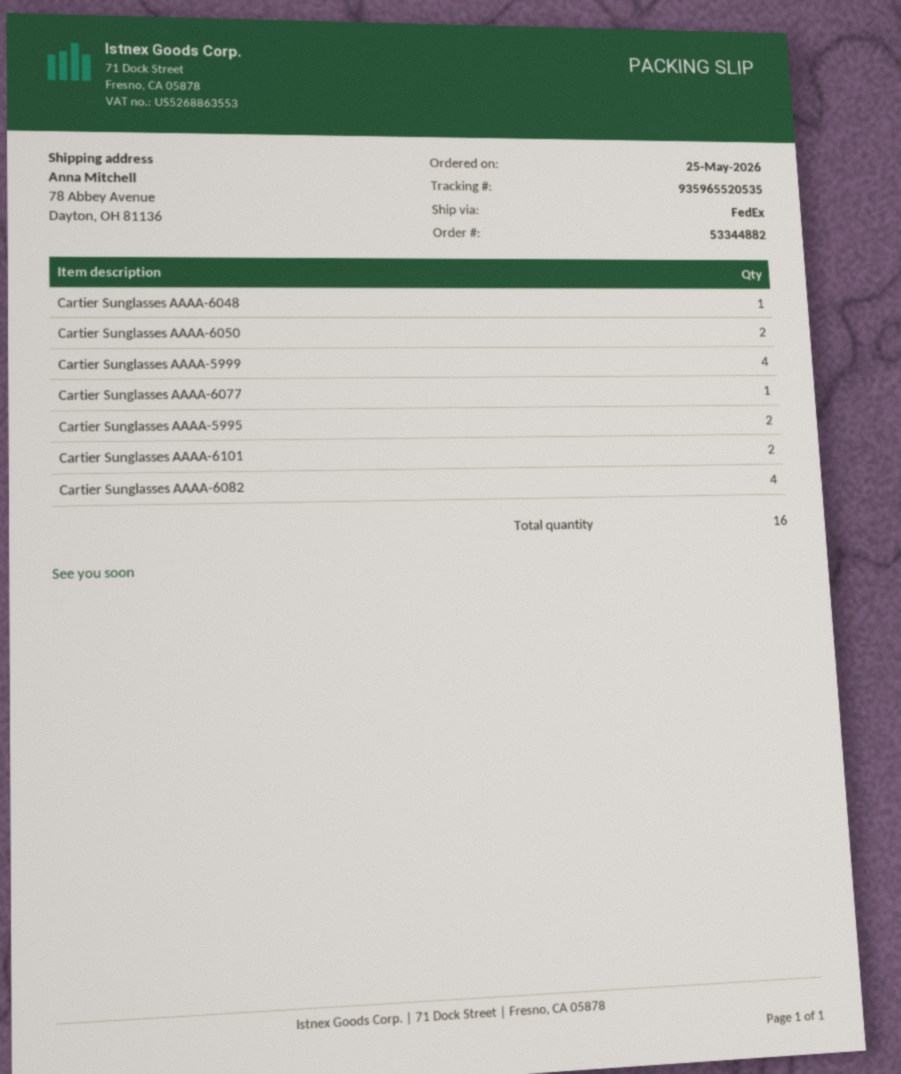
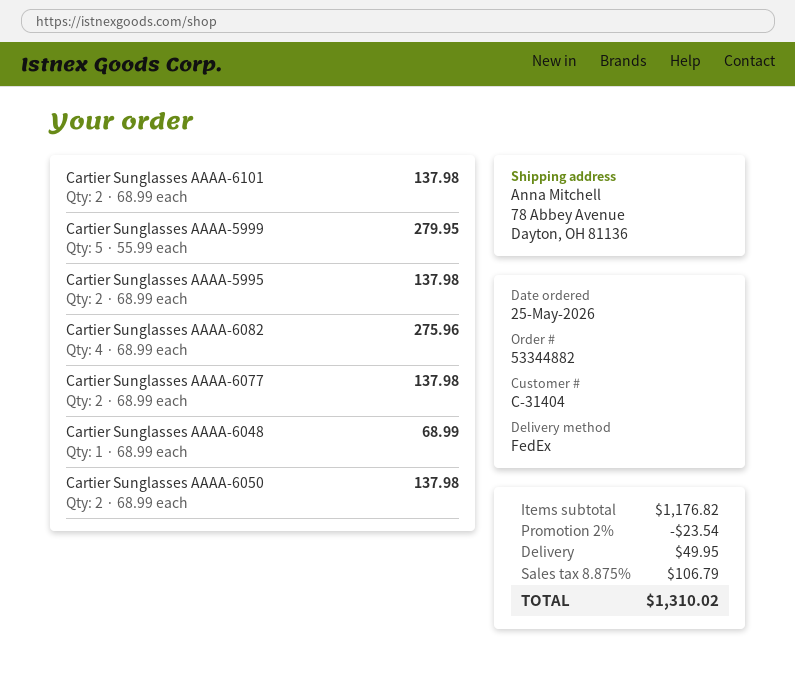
Cartier Sunglasses AAAA-5999: 4 -> 5
Cartier Sunglasses AAAA-6077: 1 -> 2

